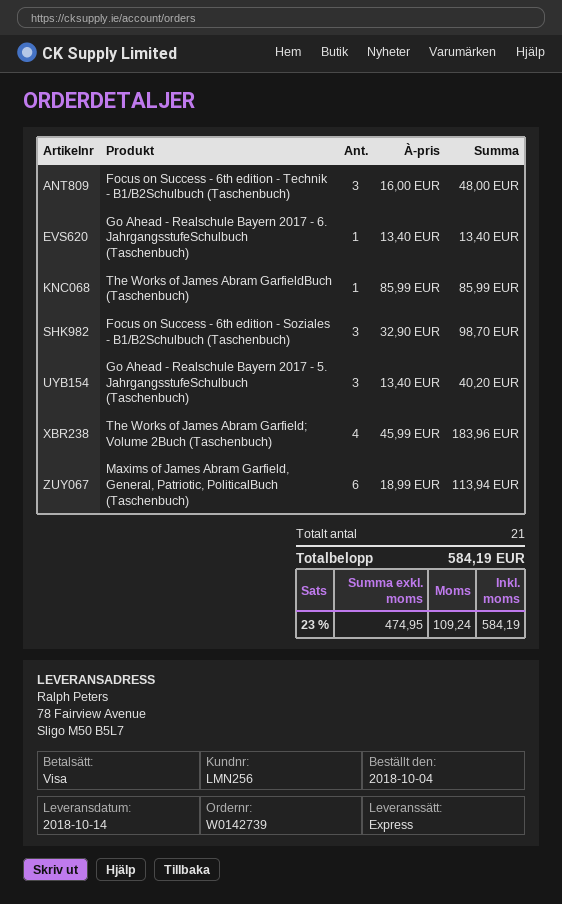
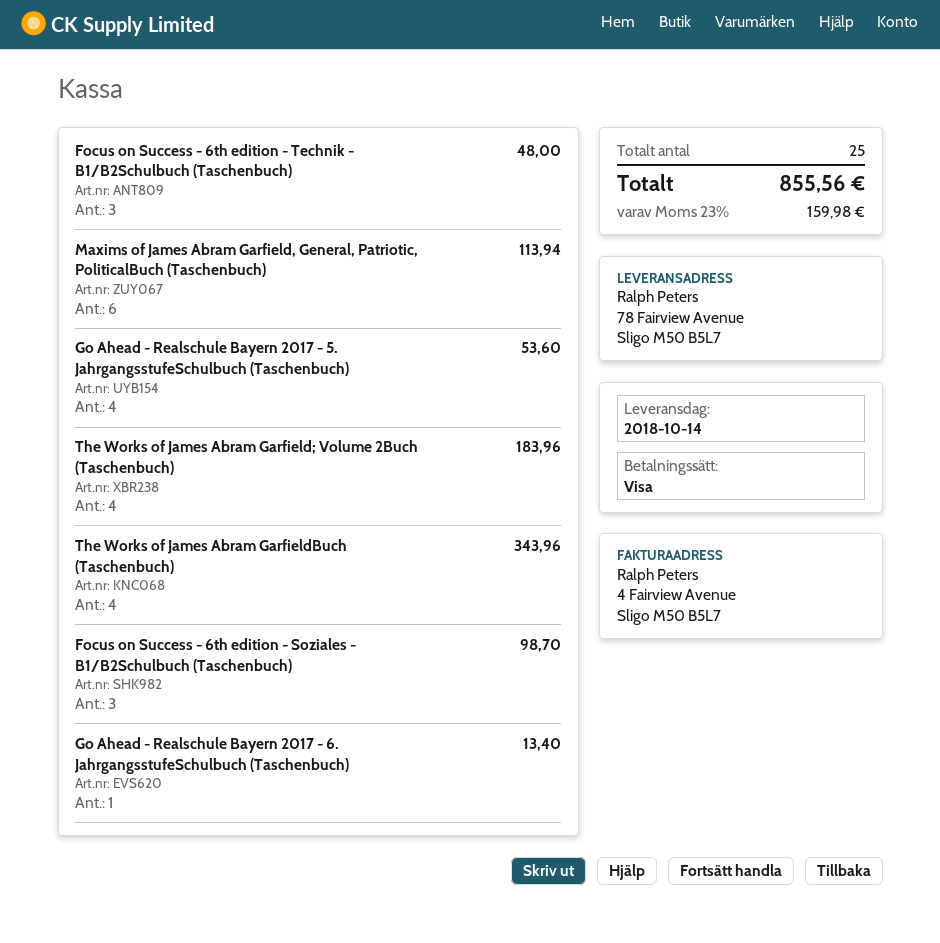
The Works of James Abram GarfieldBuch (Taschenbuch): 1 for 85.99 -> 4 for 343.96
Go Ahead - Realschule Bayern 2017 - 5. JahrgangsstufeSchulbuch (Taschenbuch): 3 for 40.20 -> 4 for 53.60
total quantity: 21 -> 25
tax: 23% = 109.24 -> 23% = 159.98
total: 584.19 -> 855.56

